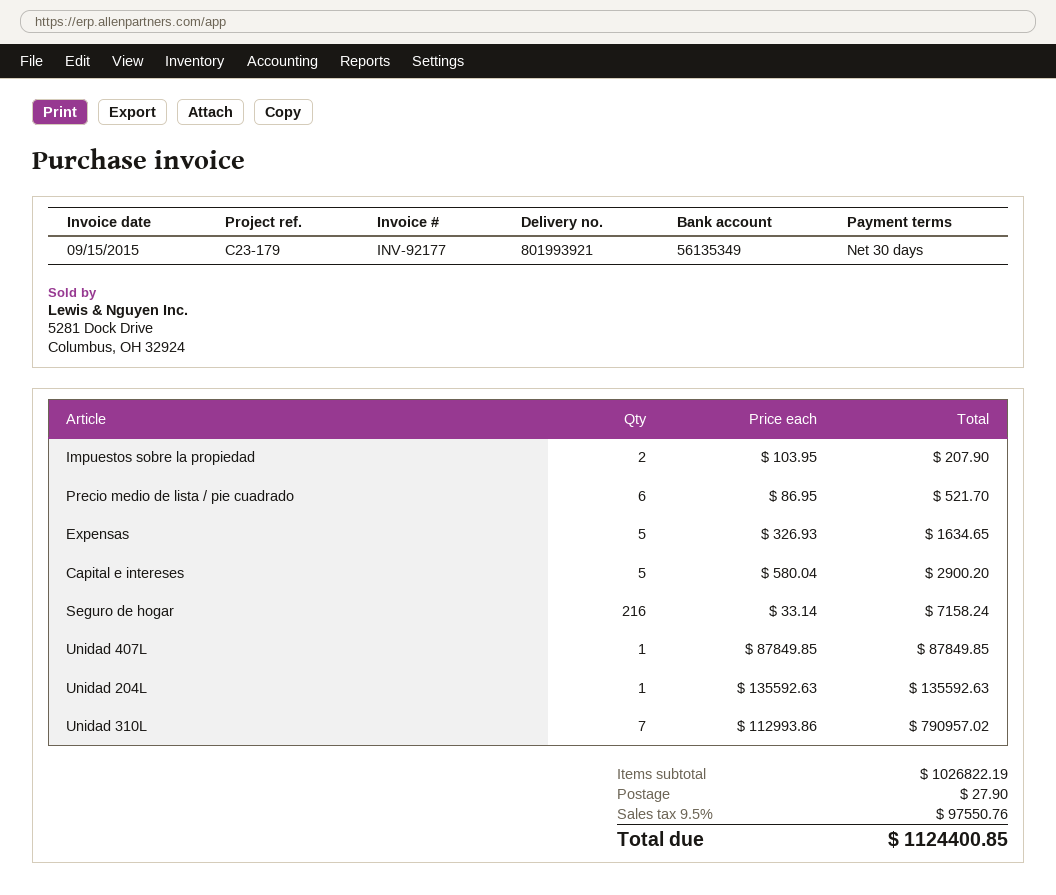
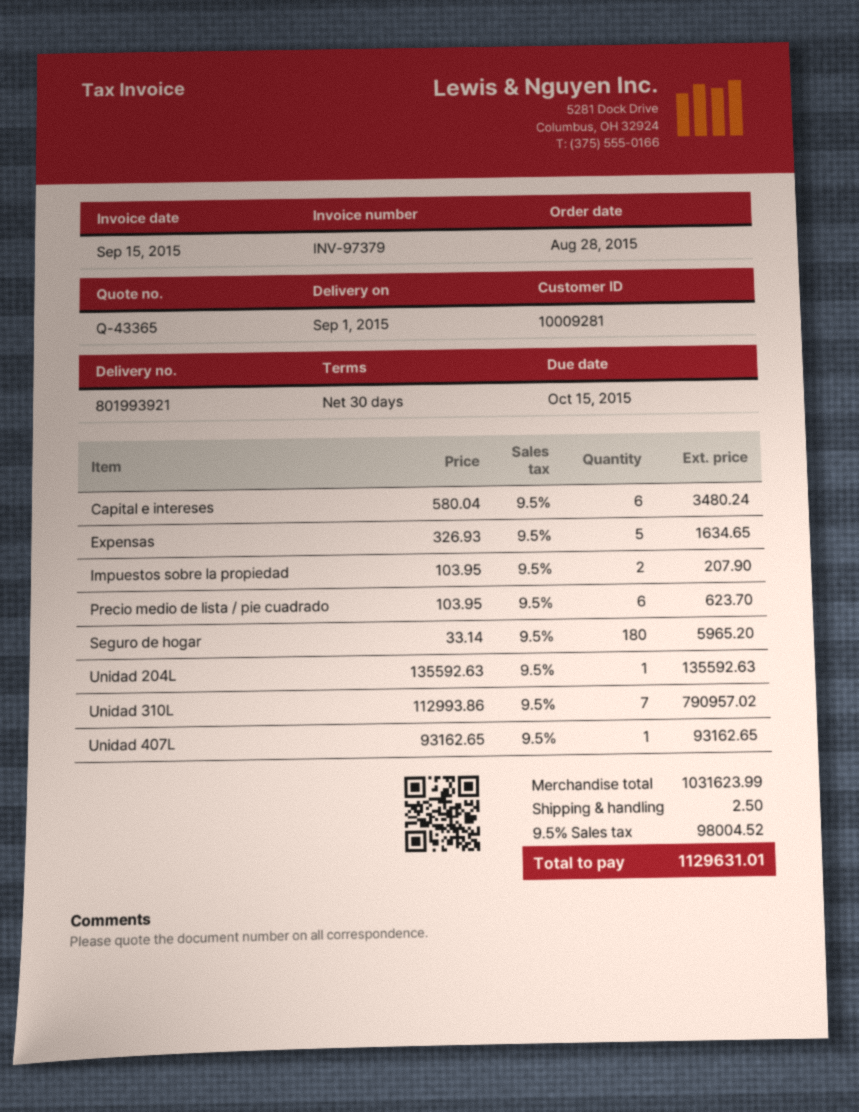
invoice number: INV-92177 -> INV-97379
Precio medio de lista / pie cuadrado: 6 x 86.95 = 521.70 -> 6 x 103.95 = 623.70
Capital e intereses: 5 x 580.04 = 2900.20 -> 6 x 580.04 = 3480.24
Seguro de hogar: 216 x 33.14 = 7158.24 -> 180 x 33.14 = 5965.20
Unidad 407L: 1 x 87849.85 = 87849.85 -> 1 x 93162.65 = 93162.65
subtotal: 1026822.19 -> 1031623.99
shipping: 27.90 -> 2.50
tax: 9.5% = 97550.76 -> 9.5% = 98004.52
total: 1124400.85 -> 1129631.01

